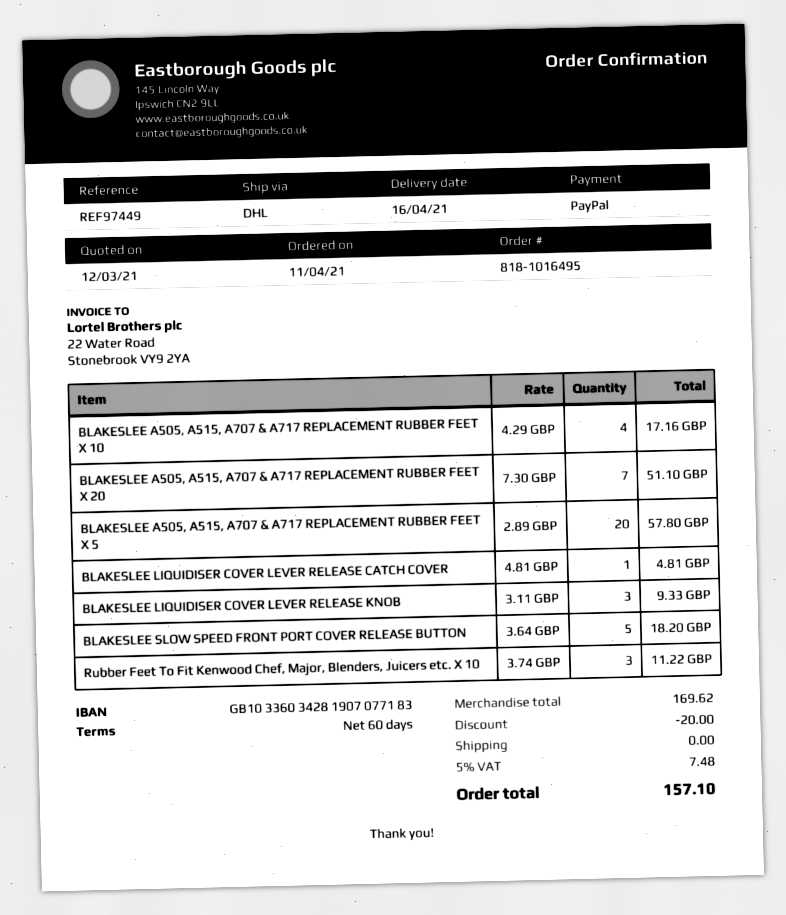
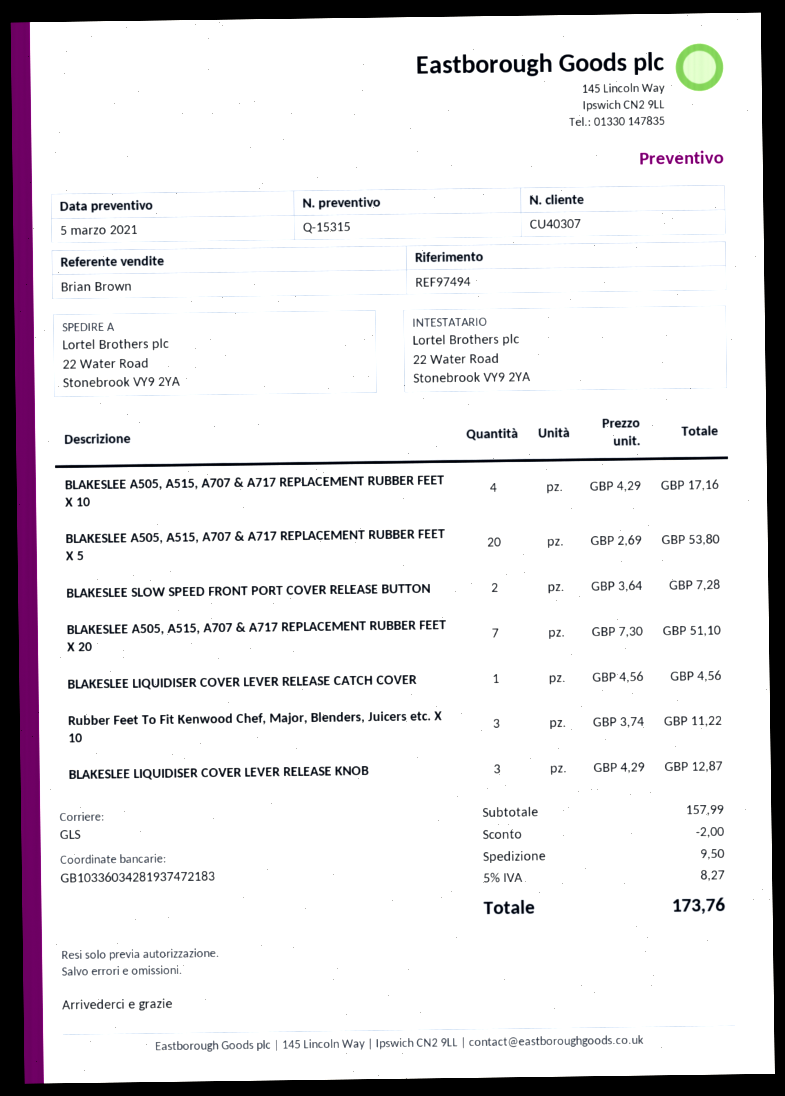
quote date: 2021-03-12 -> 2021-03-05
reference: REF97449 -> REF97494
bank account: GB10336034281907077183 -> GB10336034281937472183
shipping method: DHL -> GLS
BLAKESLEE A505, A515, A707 & A717 REPLACEMENT RUBBER FEET X 5: 20 x 2.89 = 57.80 -> 20 x 2.69 = 53.80
BLAKESLEE LIQUIDISER COVER LEVER RELEASE CATCH COVER: 1 x 4.81 = 4.81 -> 1 x 4.56 = 4.56
BLAKESLEE LIQUIDISER COVER LEVER RELEASE KNOB: 3 x 3.11 = 9.33 -> 3 x 4.29 = 12.87
BLAKESLEE SLOW SPEED FRONT PORT COVER RELEASE BUTTON: 5 x 3.64 = 18.20 -> 2 x 3.64 = 7.28
subtotal: 169.62 -> 157.99
discount: 20.00 -> 2.00
shipping: 0.00 -> 9.50
tax: 5% = 7.48 -> 5% = 8.27
total: 157.10 -> 173.76

